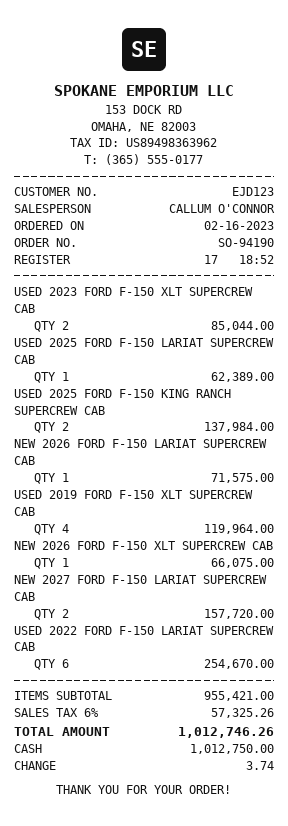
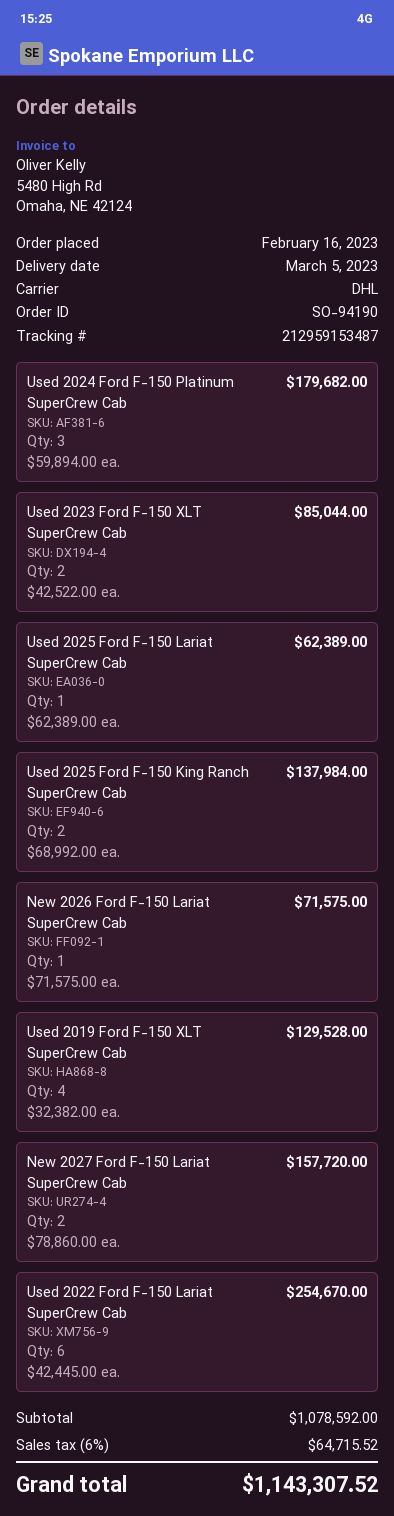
USED 2019 FORD F-150 XLT SUPERCREW CAB: 4 for 119964.00 -> 4 for 129528.00
NEW 2026 FORD F-150 XLT SUPERCREW CAB: 1 for 66075.00 -> none
Used 2024 Ford F-150 Platinum SuperCrew Cab: none -> 3 for 179682.00
subtotal: 955421.00 -> 1078592.00
tax: 6% = 57325.26 -> 6% = 64715.52
total: 1012746.26 -> 1143307.52

